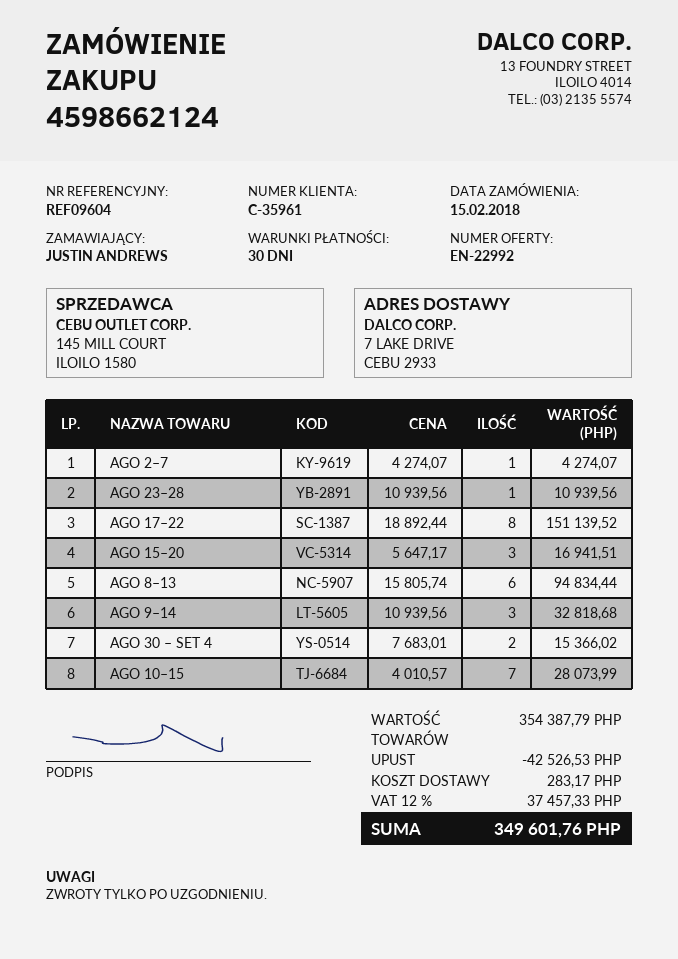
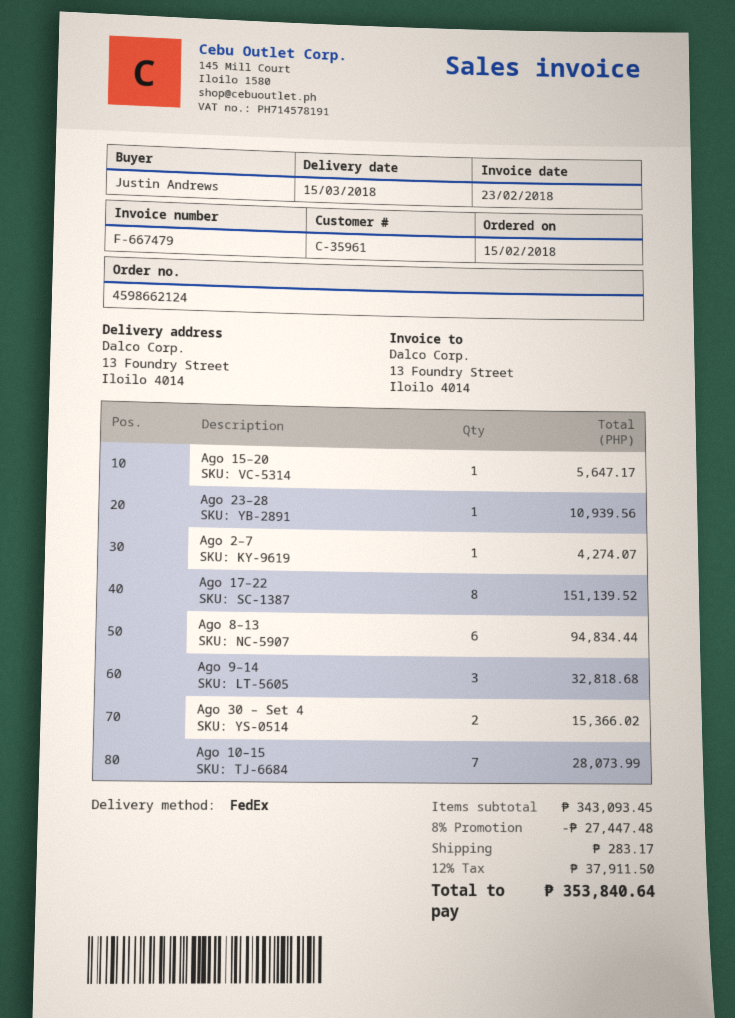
ship to: 7 LAKE DRIVE, CEBU 2933 -> 13 Foundry Street, Iloilo 4014
AGO 15–20: 3 for 16941.51 -> 1 for 5647.17
subtotal: 354387.79 -> 343093.45
discount: 42526.53 -> 27447.48
tax: 12% = 37457.33 -> 12% = 37911.50
total: 349601.76 -> 353840.64

